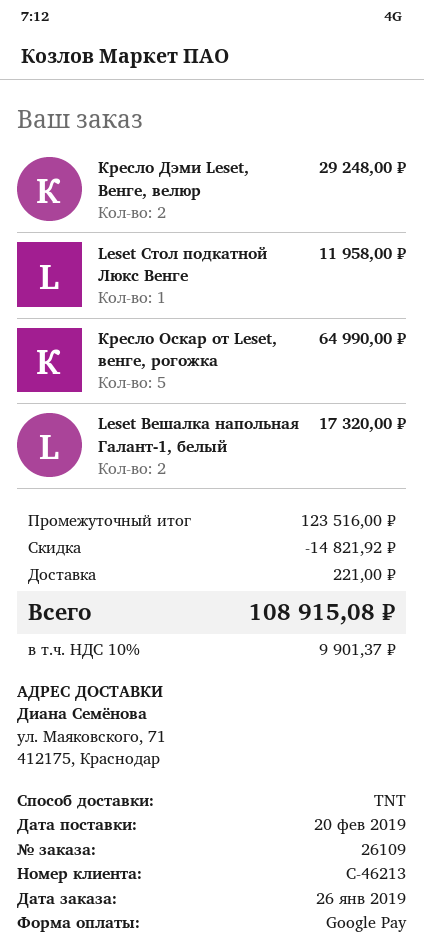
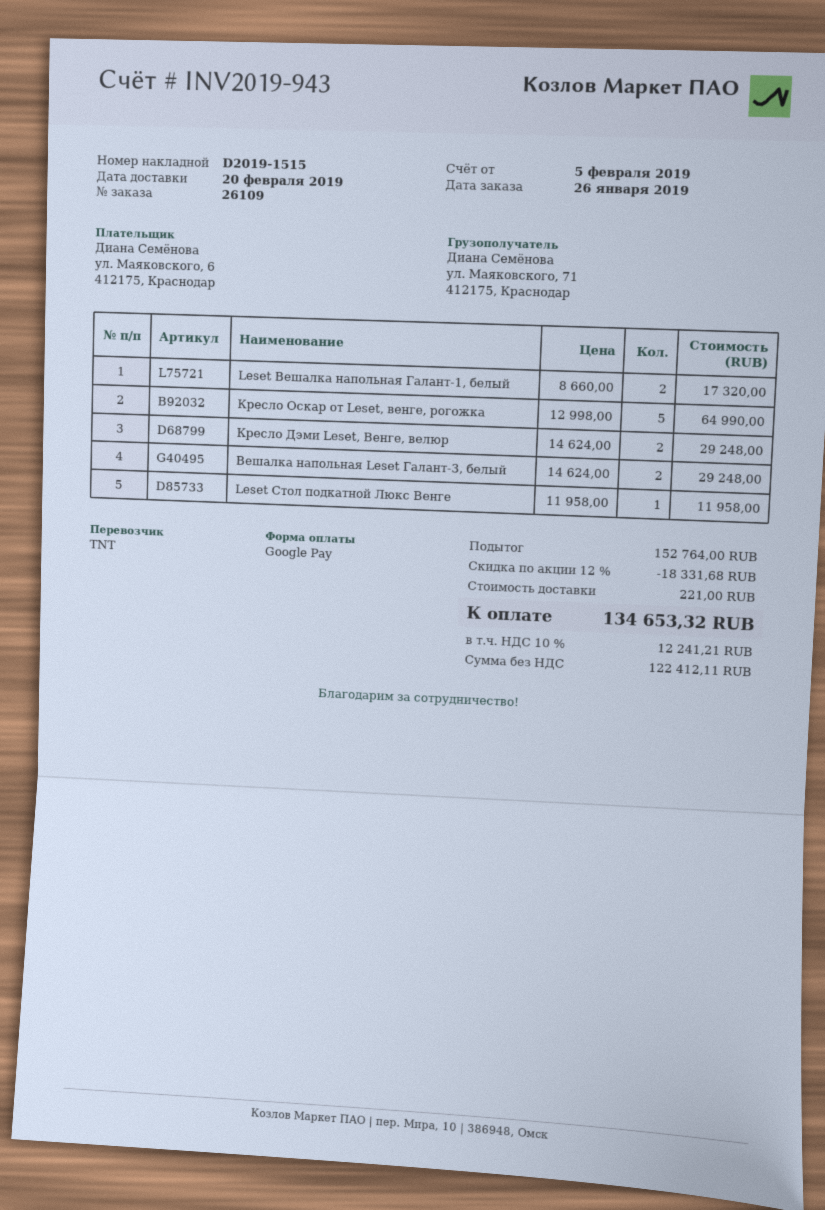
Вешалка напольная Leset Галант-3, белый: none -> 2 for 29248.00
subtotal: 123516.00 -> 152764.00
discount: 14821.92 -> 18331.68
tax: 10% = 9901.37 -> 10% = 12241.21
total: 108915.08 -> 134653.32

